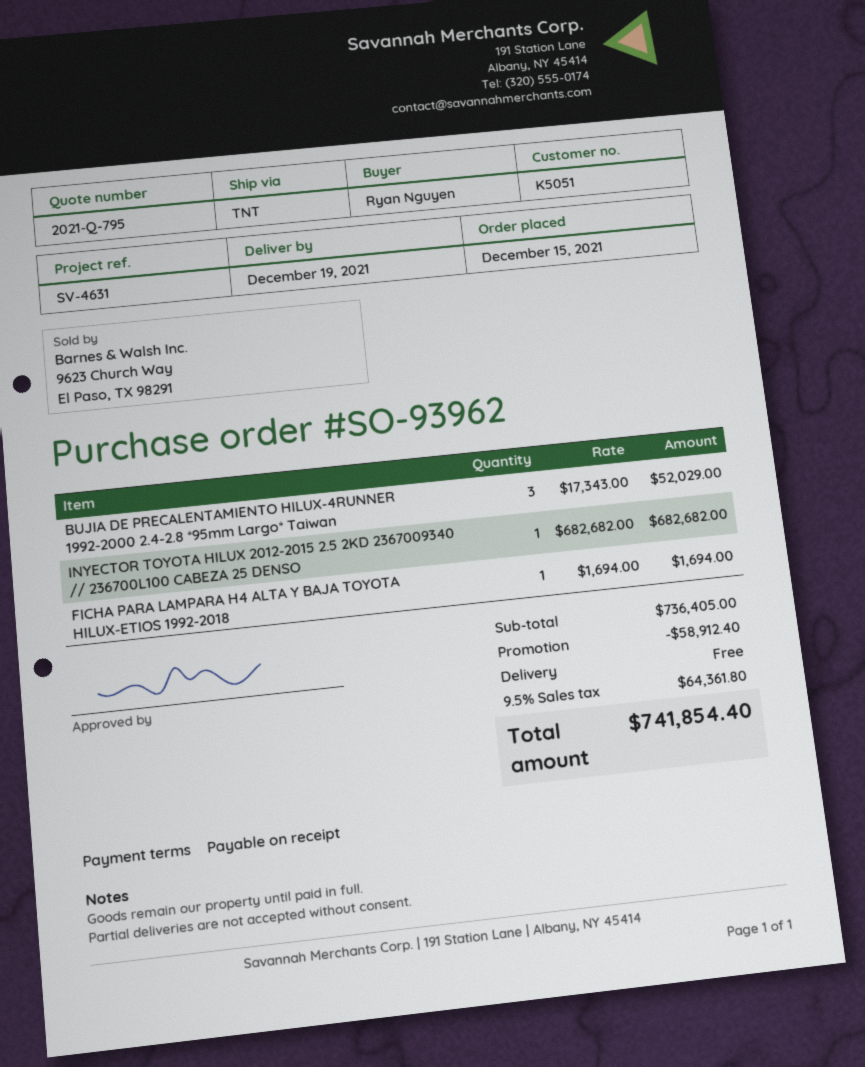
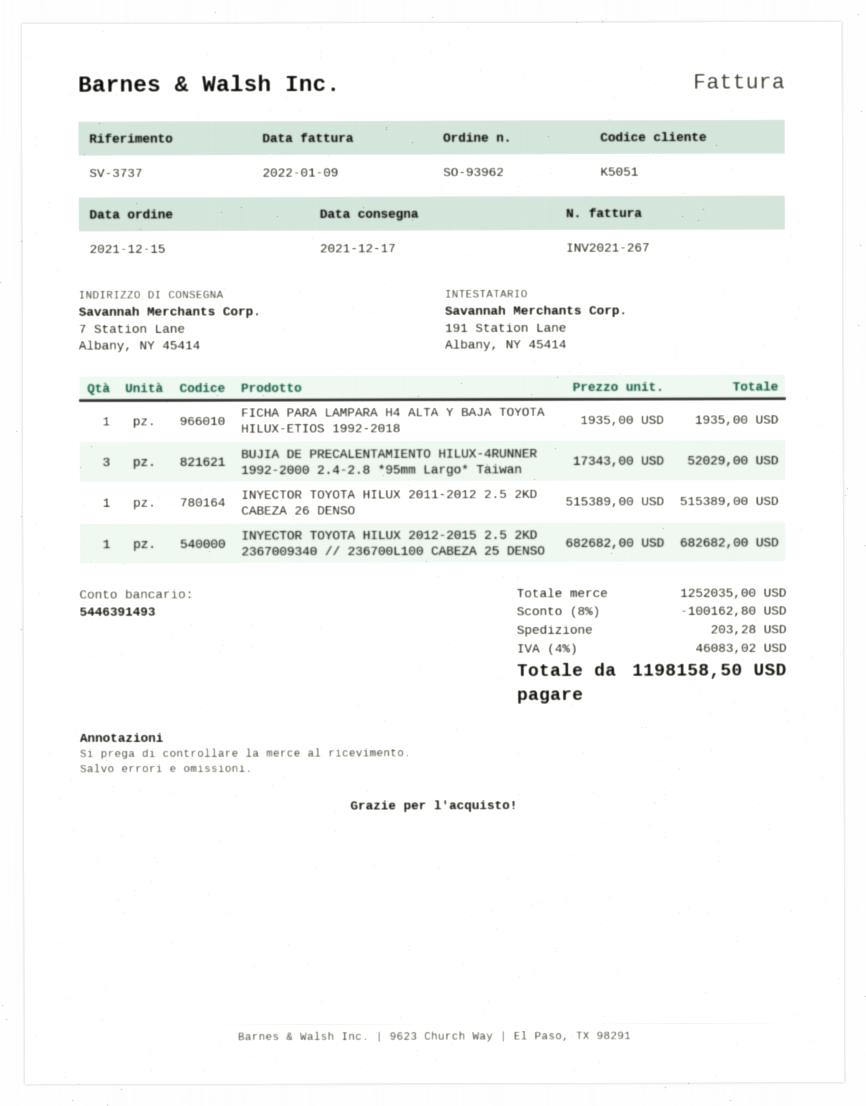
delivery date: 2021-12-19 -> 2021-12-17
reference: SV-4631 -> SV-3737
FICHA PARA LAMPARA H4 ALTA Y BAJA TOYOTA HILUX-ETIOS 1992-2018: 1 x 1694.00 = 1694.00 -> 1 x 1935.00 = 1935.00
INYECTOR TOYOTA HILUX 2011-2012 2.5 2KD CABEZA 26 DENSO: none -> 1 x 515389.00 = 515389.00
subtotal: 736405.00 -> 1252035.00
discount: 58912.40 -> 100162.80
shipping: 0.00 -> 203.28
tax: 9.5% = 64361.80 -> 4% = 46083.02
total: 741854.40 -> 1198158.50

